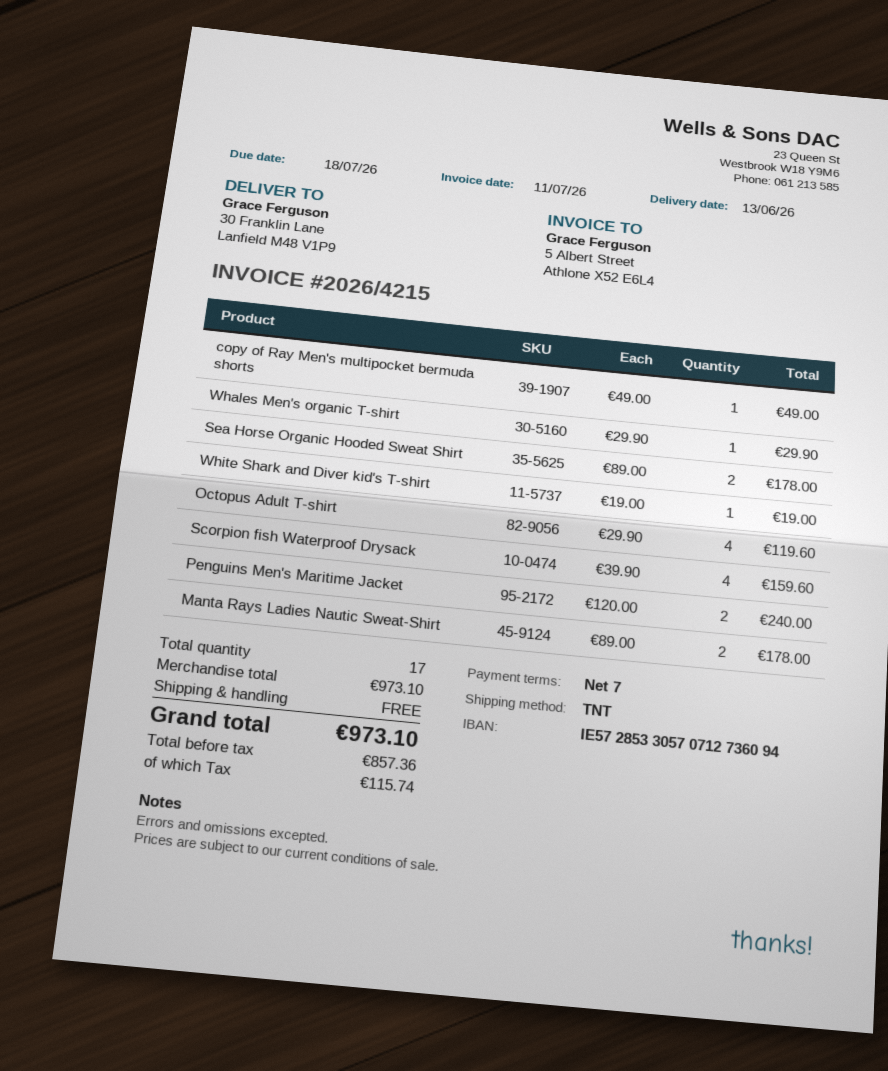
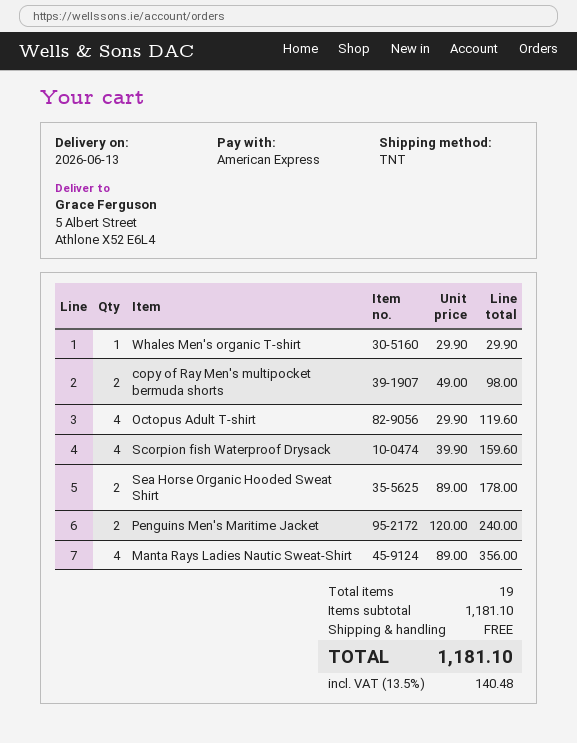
ship to: 30 Franklin Lane, Lanfield M48 V1P9 -> 5 Albert Street, Athlone X52 E6L4
copy of Ray Men's multipocket bermuda shorts: 1 x 49.00 = 49.00 -> 2 x 49.00 = 98.00
White Shark and Diver kid's T-shirt: 1 x 19.00 = 19.00 -> none
Manta Rays Ladies Nautic Sweat-Shirt: 2 x 89.00 = 178.00 -> 4 x 89.00 = 356.00
total quantity: 17 -> 19
subtotal: 973.10 -> 1181.10
tax: 115.74 -> 140.48
total: 973.10 -> 1181.10

